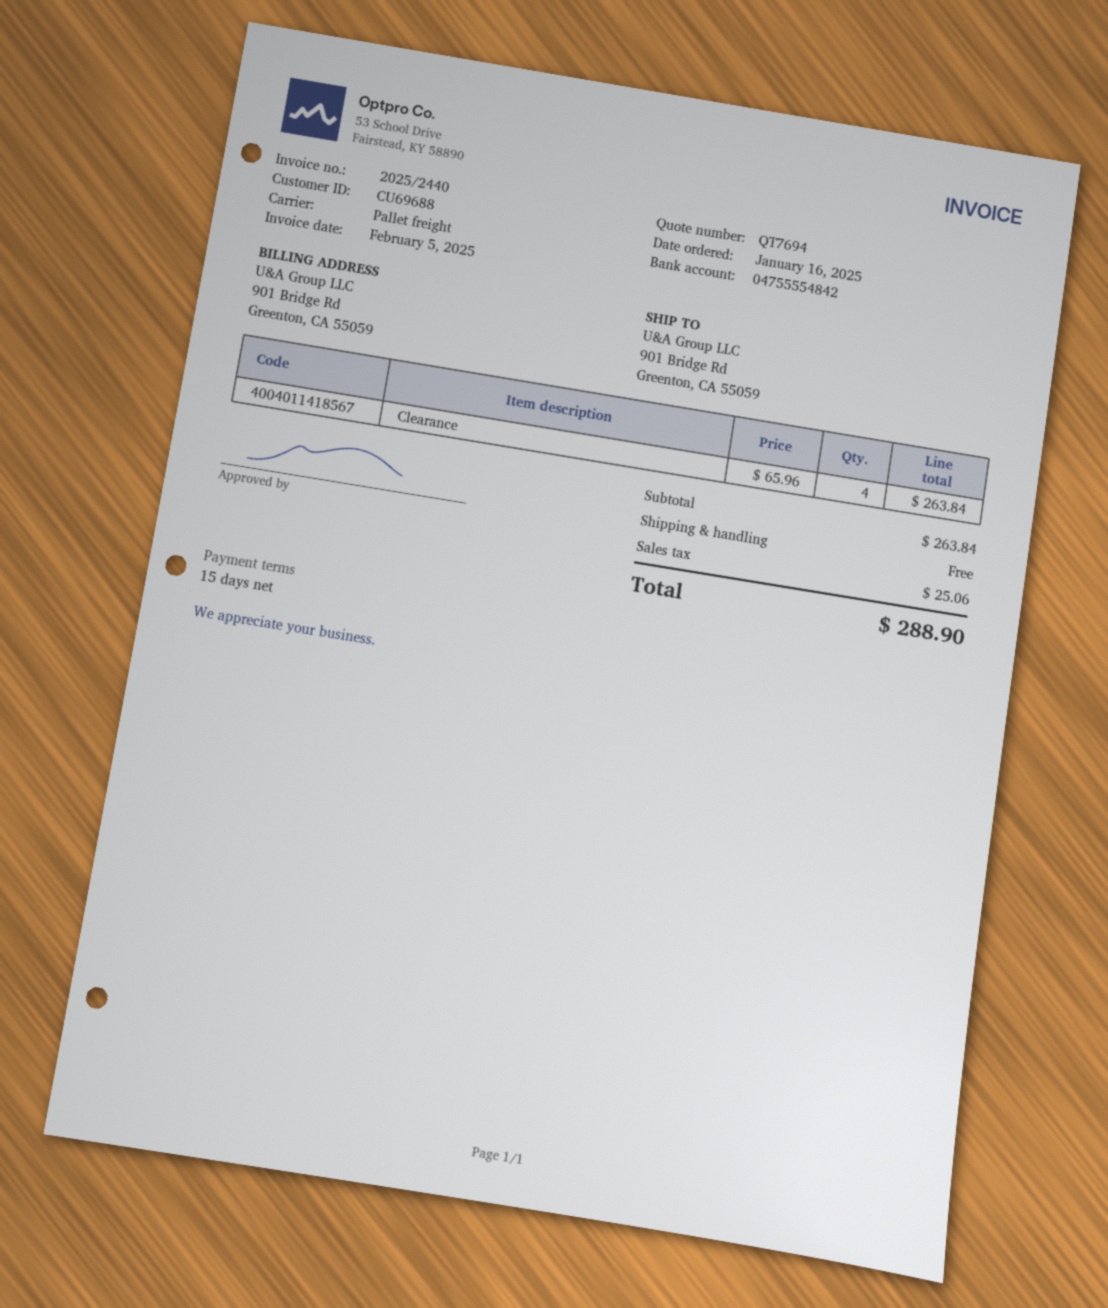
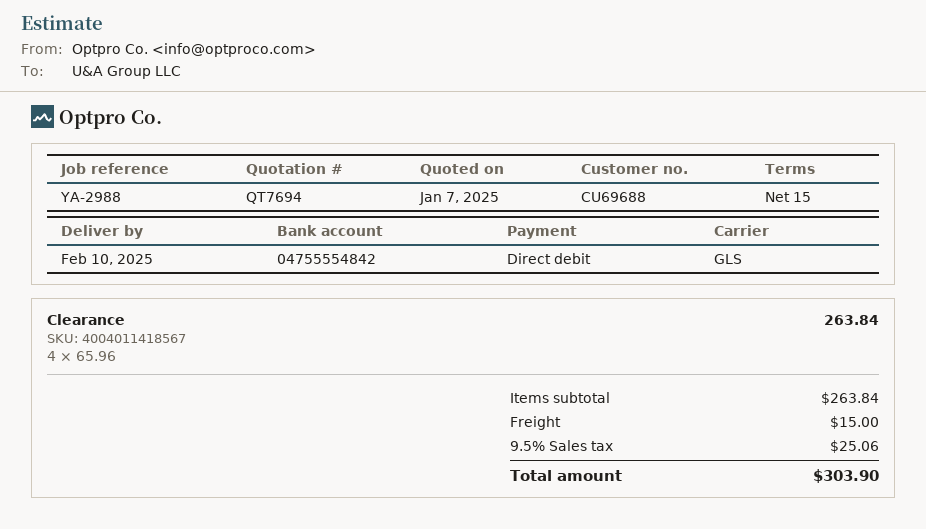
shipping method: pallet freight -> GLS
shipping: 0.00 -> 15.00
total: 288.90 -> 303.90

